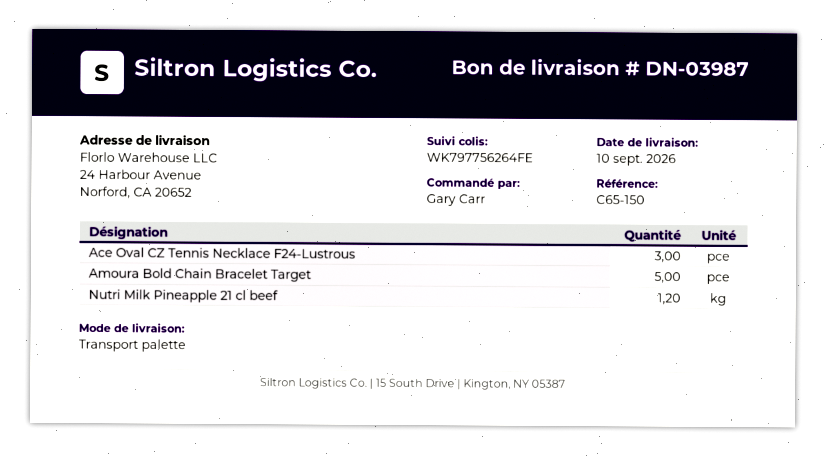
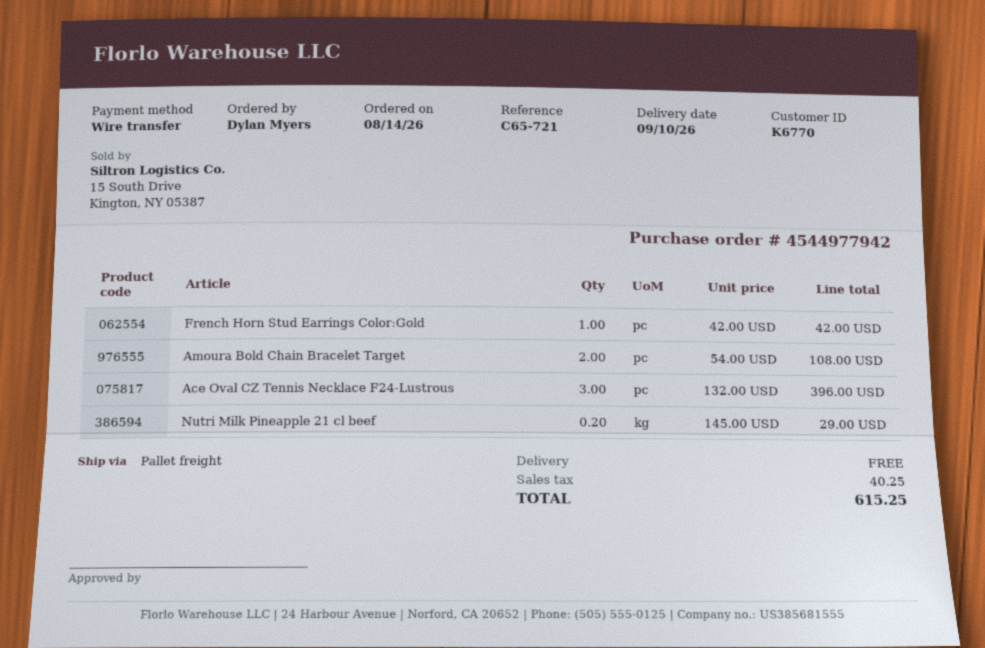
reference: C65-150 -> C65-721
ordered by: Gary Carr -> Dylan Myers
Amoura Bold Chain Bracelet Target: 5 -> 2
Nutri Milk Pineapple 21 cl beef: 1.2 -> 0.2
French Horn Stud Earrings Color:Gold: none -> 1

